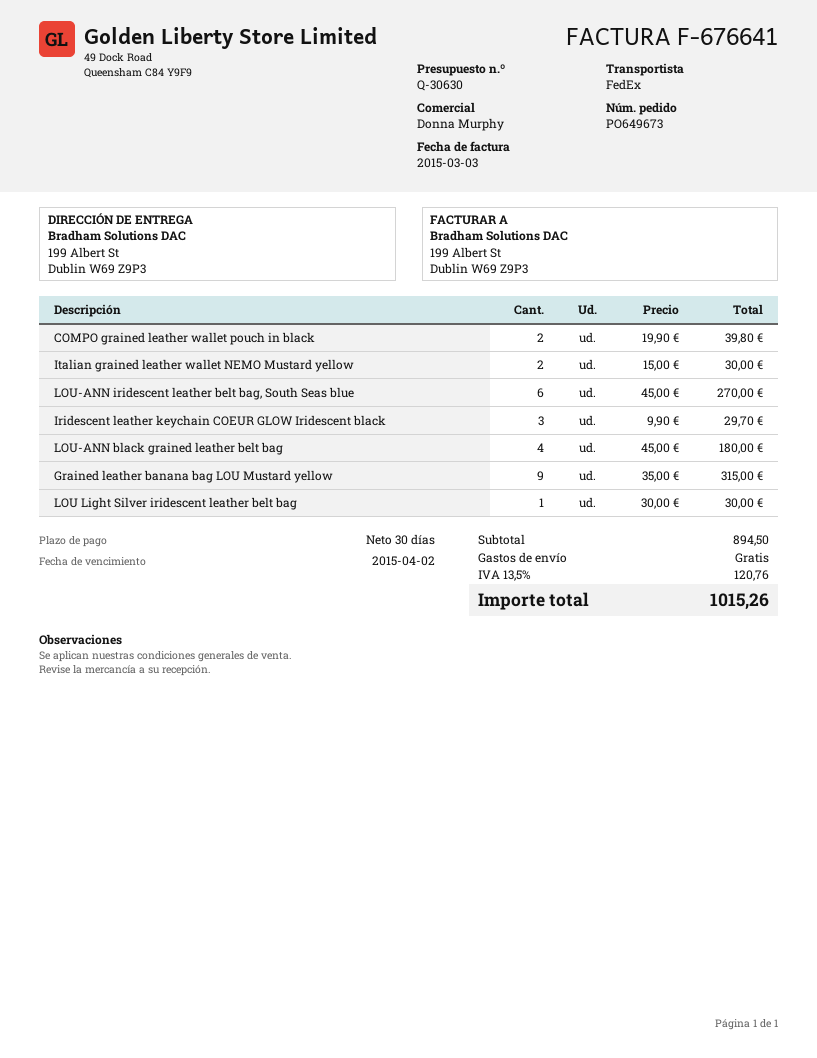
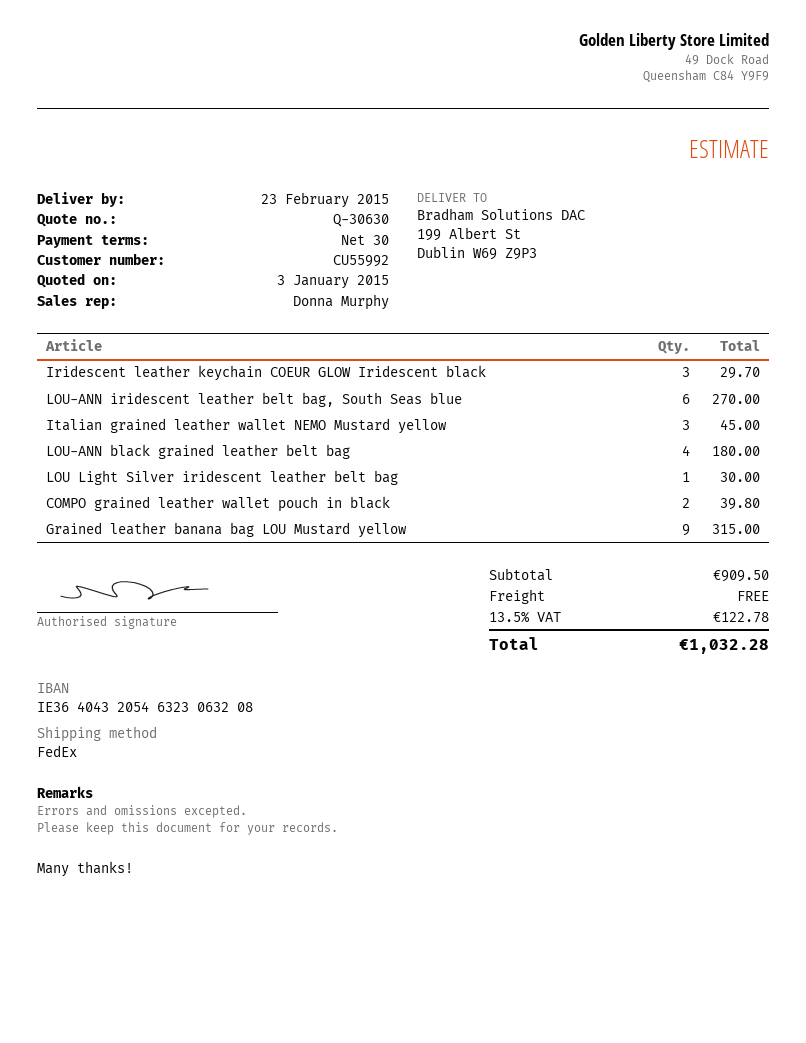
Italian grained leather wallet NEMO Mustard yellow: 2 for 30.00 -> 3 for 45.00
subtotal: 894.50 -> 909.50
tax: 13.5% = 120.76 -> 13.5% = 122.78
total: 1015.26 -> 1032.28

